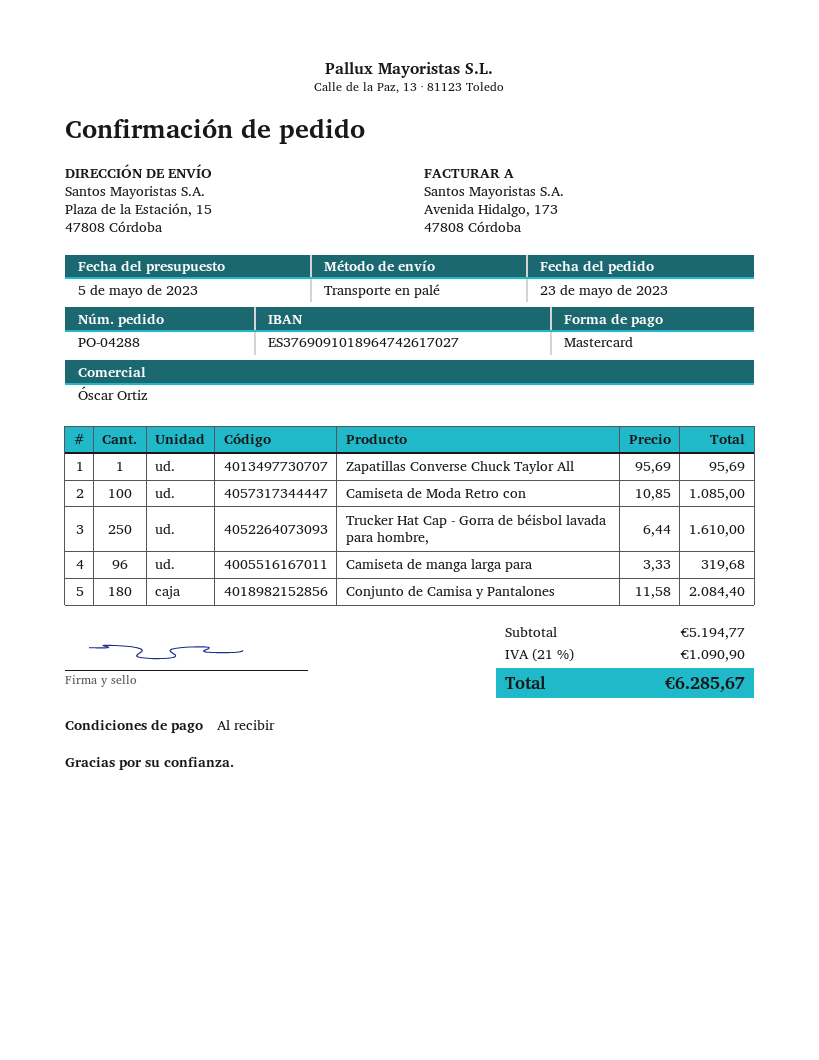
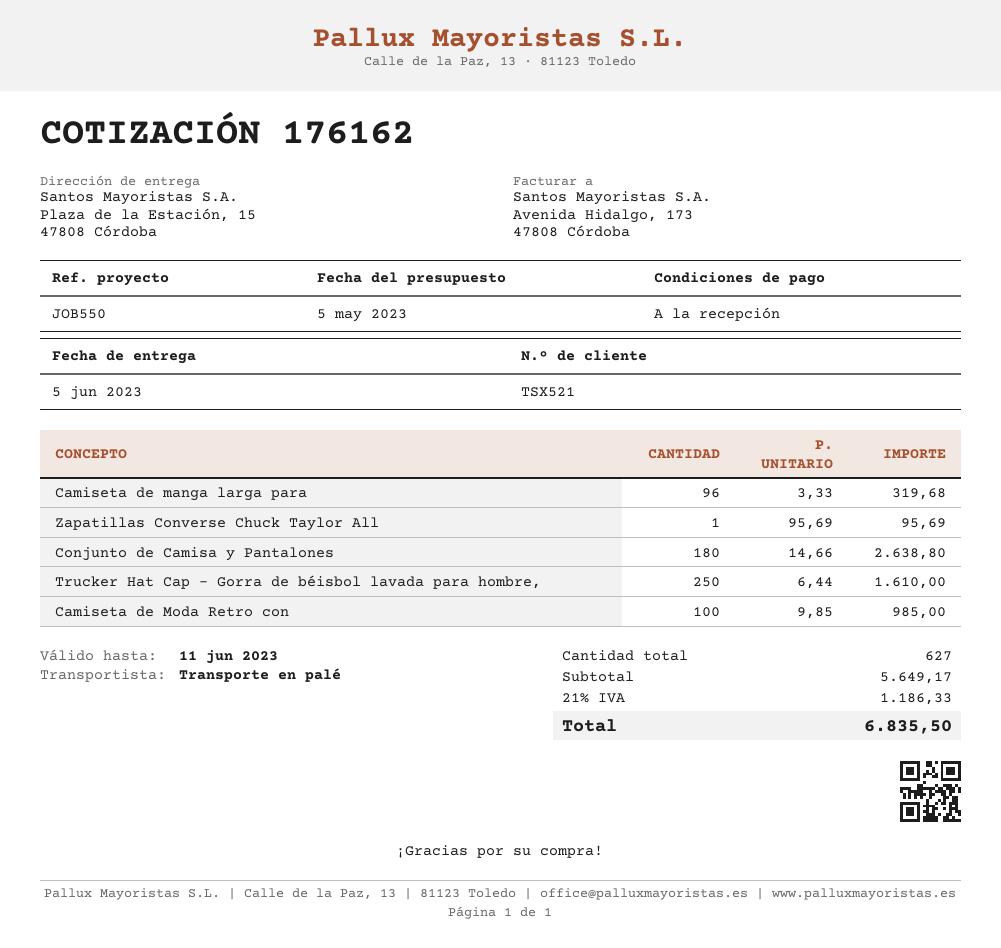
Camiseta de Moda Retro con: 100 x 10.85 = 1085.00 -> 100 x 9.85 = 985.00
Conjunto de Camisa y Pantalones: 180 x 11.58 = 2084.40 -> 180 x 14.66 = 2638.80
subtotal: 5194.77 -> 5649.17
tax: 21% = 1090.90 -> 21% = 1186.33
total: 6285.67 -> 6835.50

